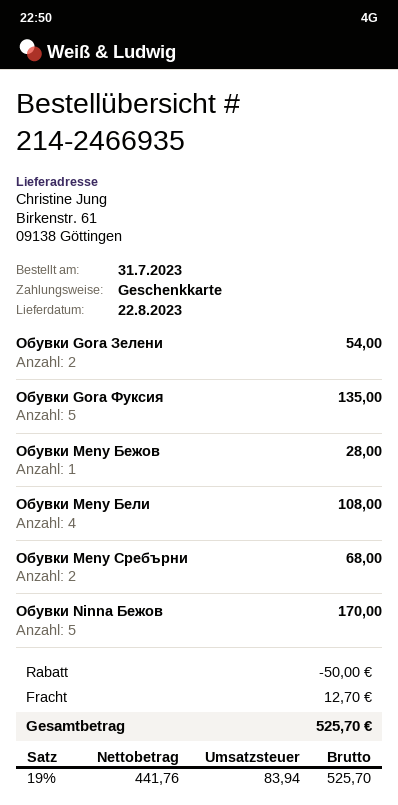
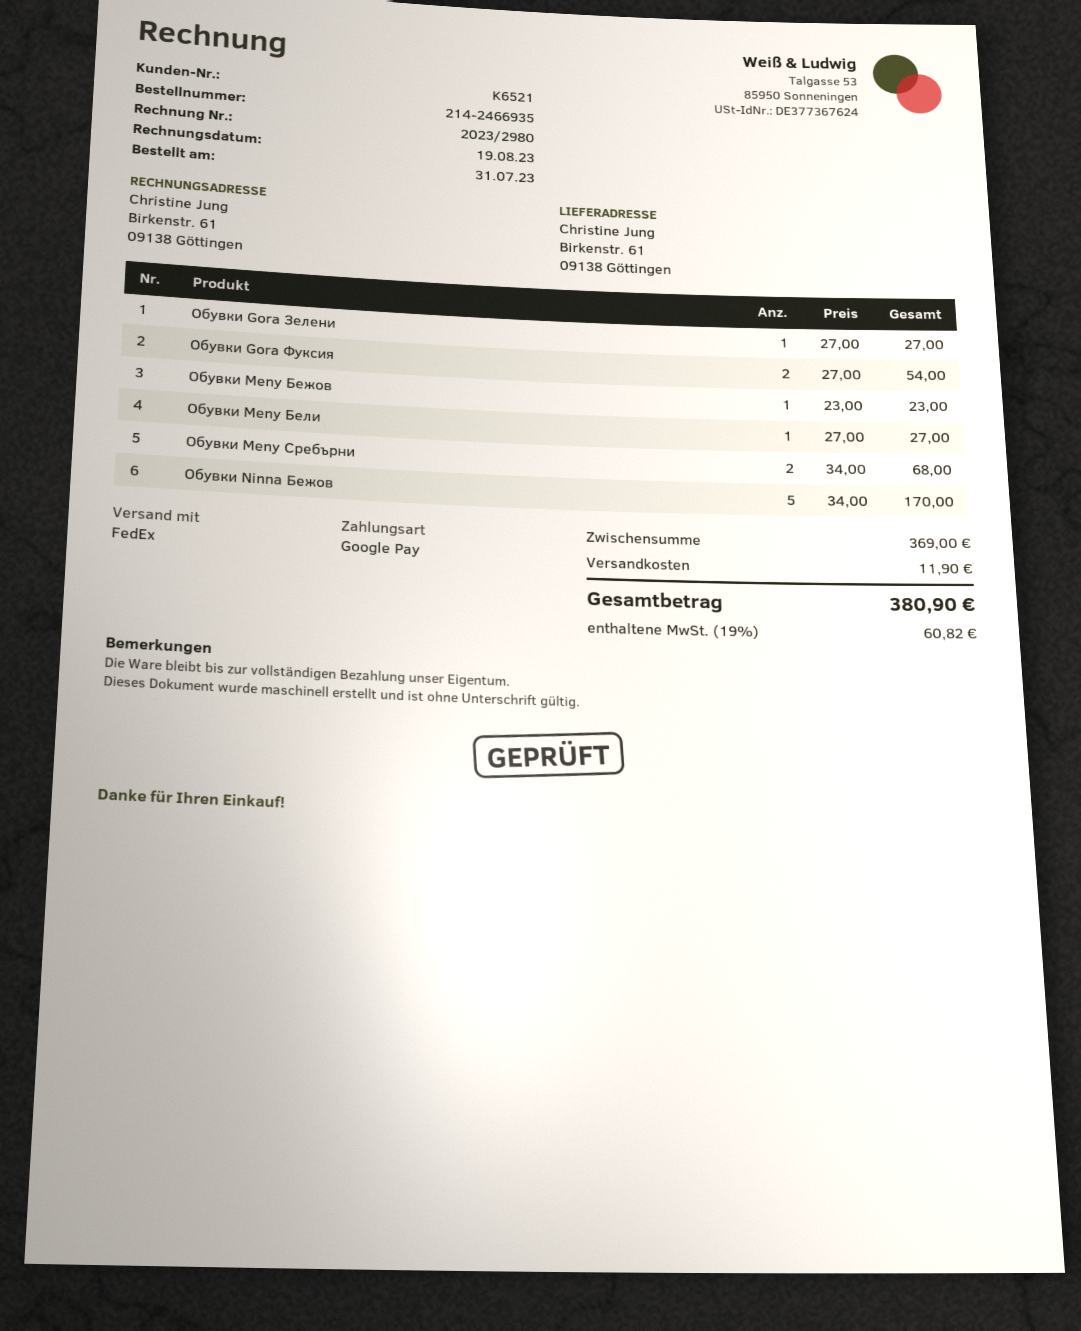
payment method: gift card -> Google Pay
Обувки Gora Зелени: 2 for 54.00 -> 1 for 27.00
Обувки Gora Фуксия: 5 for 135.00 -> 2 for 54.00
Обувки Meny Бежов: 1 for 28.00 -> 1 for 23.00
Обувки Meny Бели: 4 for 108.00 -> 1 for 27.00
discount: 50.00 -> none
shipping: 12.70 -> 11.90
tax: 19% = 83.94 -> 19% = 60.82
total: 525.70 -> 380.90

